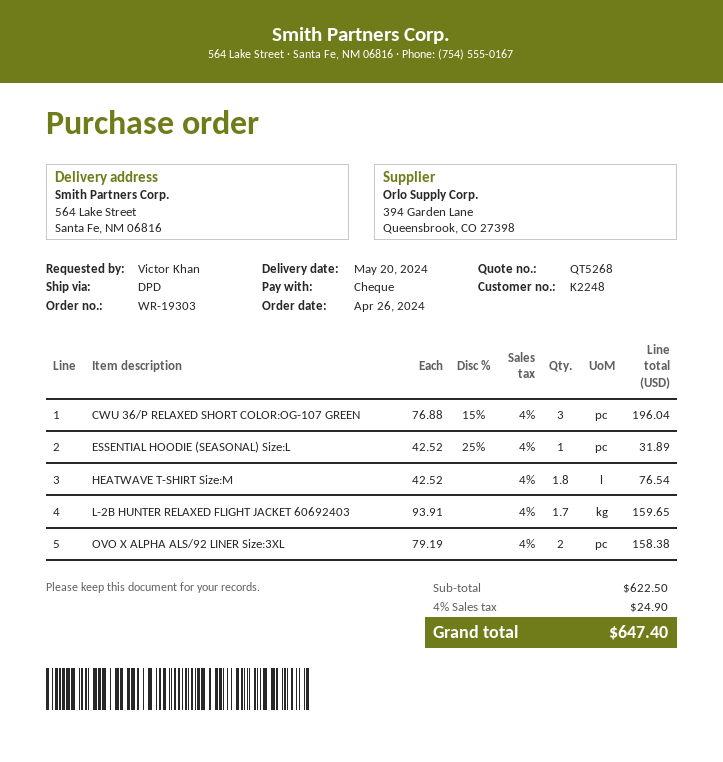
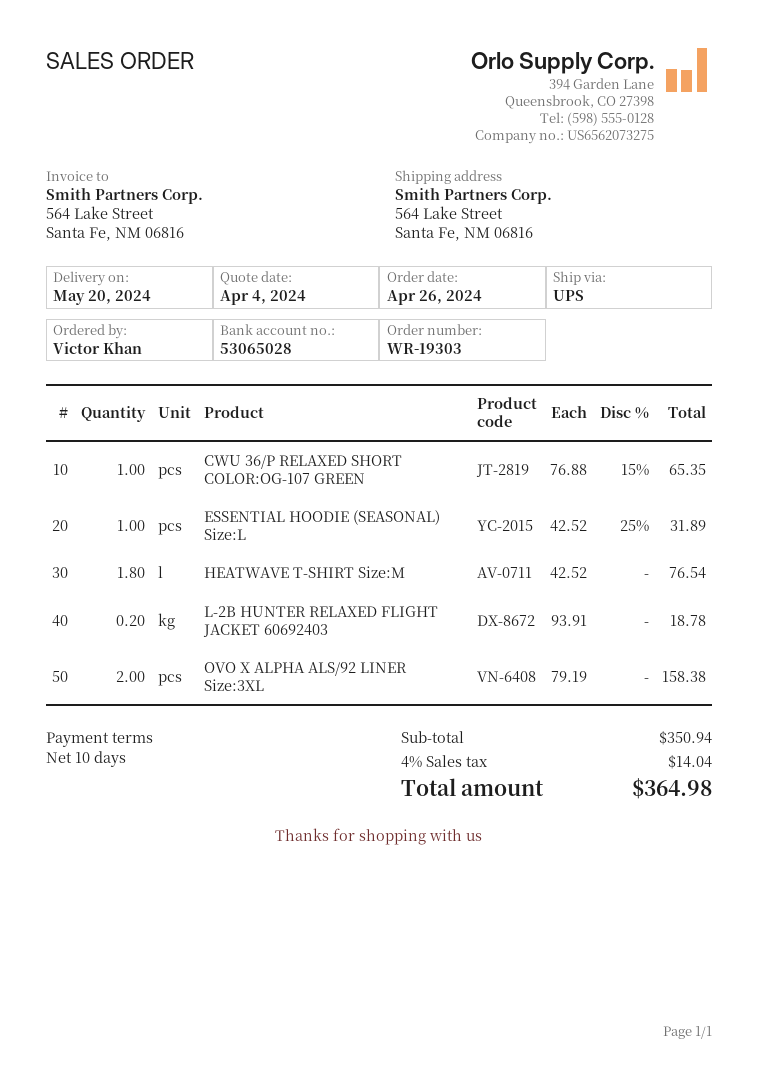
shipping method: DPD -> UPS
CWU 36/P RELAXED SHORT COLOR:OG-107 GREEN: 3 x 76.88 - 15% = 196.04 -> 1 x 76.88 - 15% = 65.35
L-2B HUNTER RELAXED FLIGHT JACKET 60692403: 1.7 x 93.91 = 159.65 -> 0.2 x 93.91 = 18.78
subtotal: 622.50 -> 350.94
tax: 4% = 24.90 -> 4% = 14.04
total: 647.40 -> 364.98

